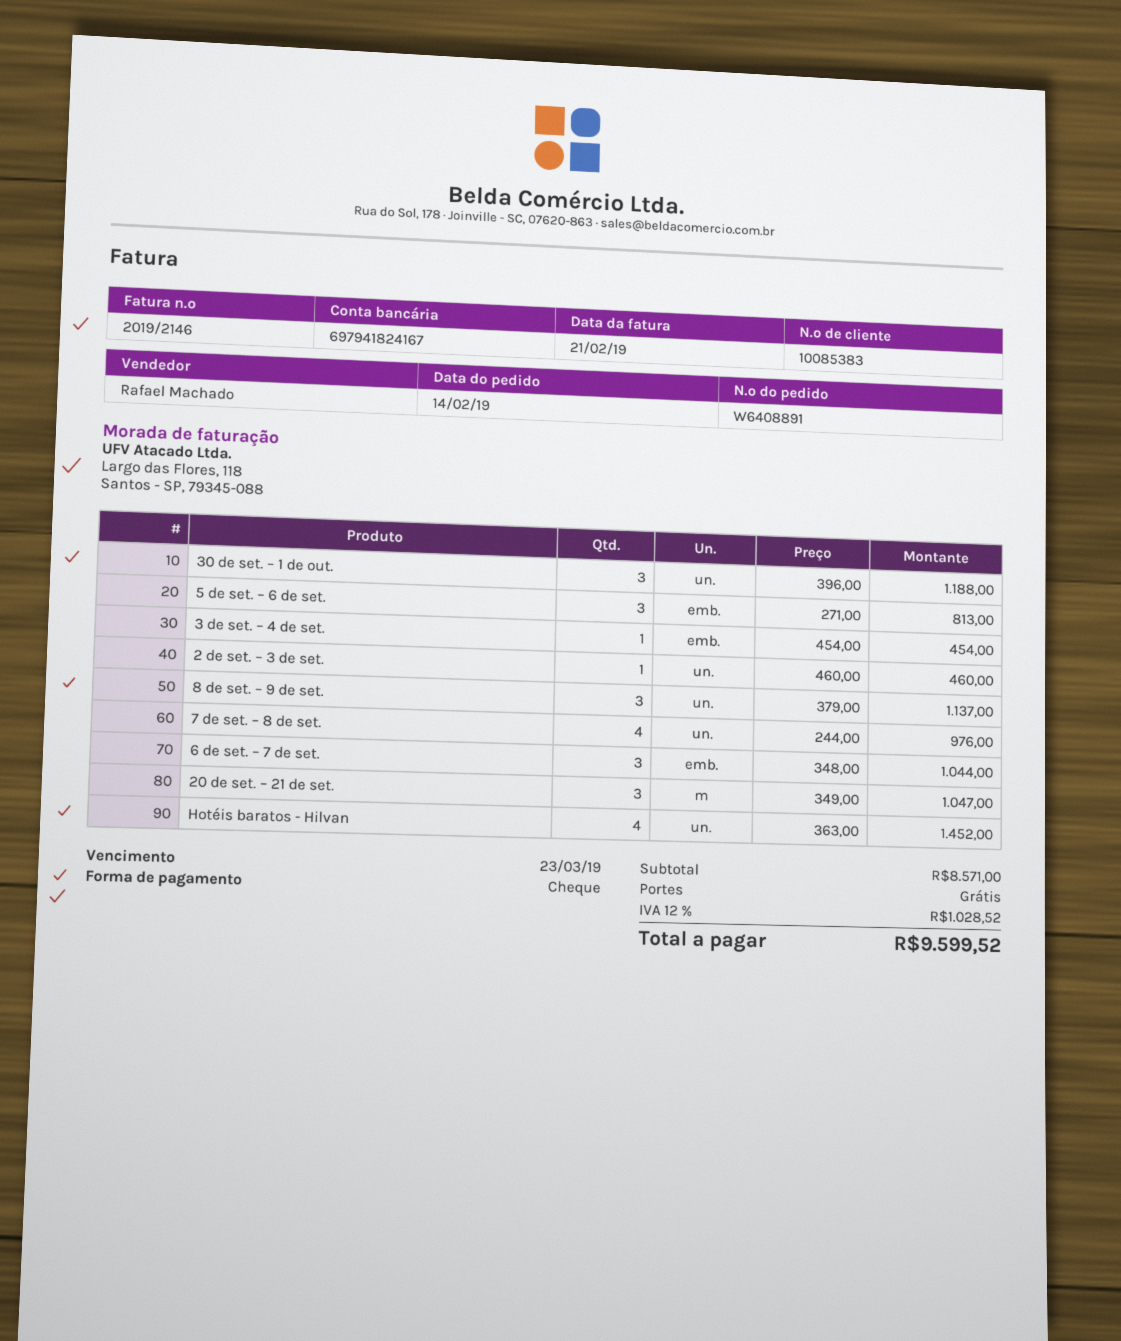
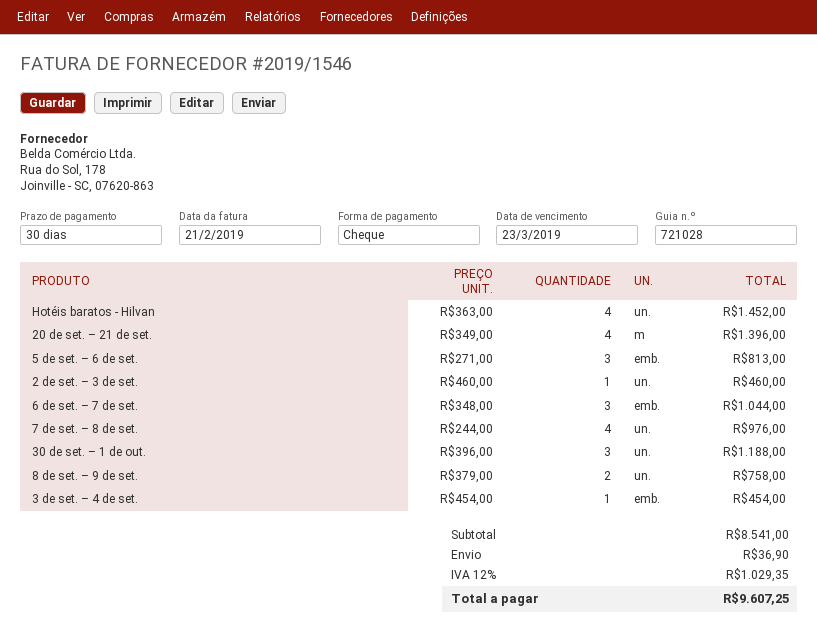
invoice number: 2019/2146 -> 2019/1546
8 de set. – 9 de set.: 3 x 379.00 = 1137.00 -> 2 x 379.00 = 758.00
20 de set. – 21 de set.: 3 x 349.00 = 1047.00 -> 4 x 349.00 = 1396.00
subtotal: 8571.00 -> 8541.00
shipping: 0.00 -> 36.90
tax: 12% = 1028.52 -> 12% = 1029.35
total: 9599.52 -> 9607.25

